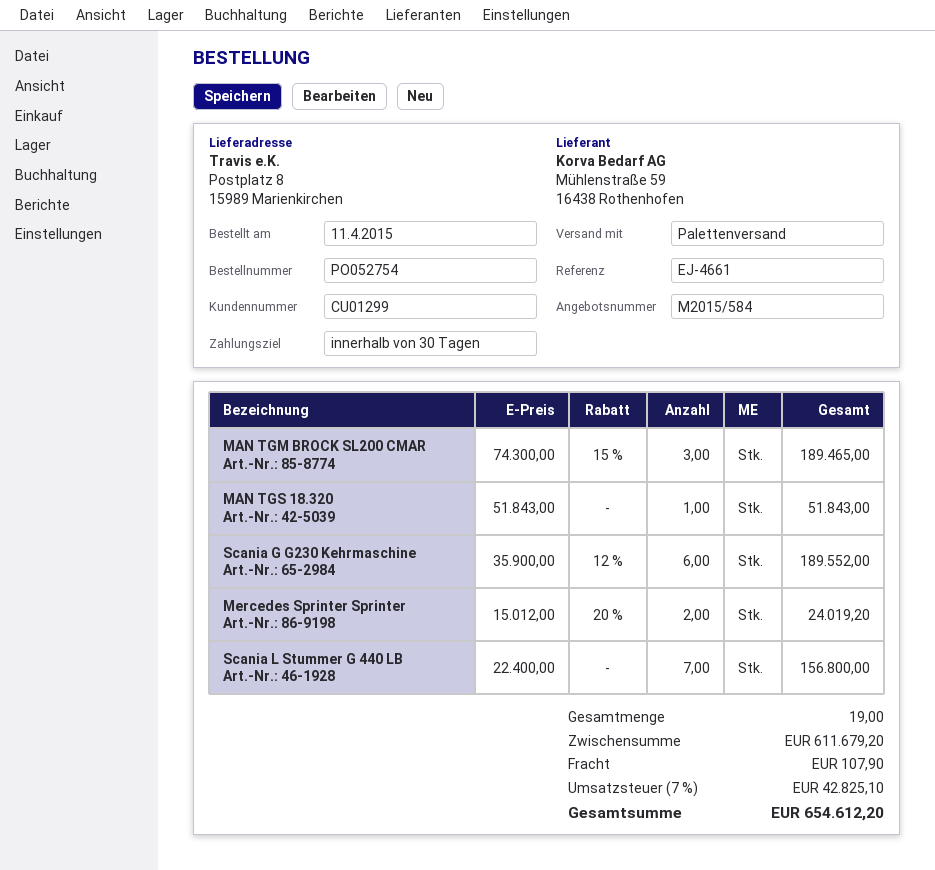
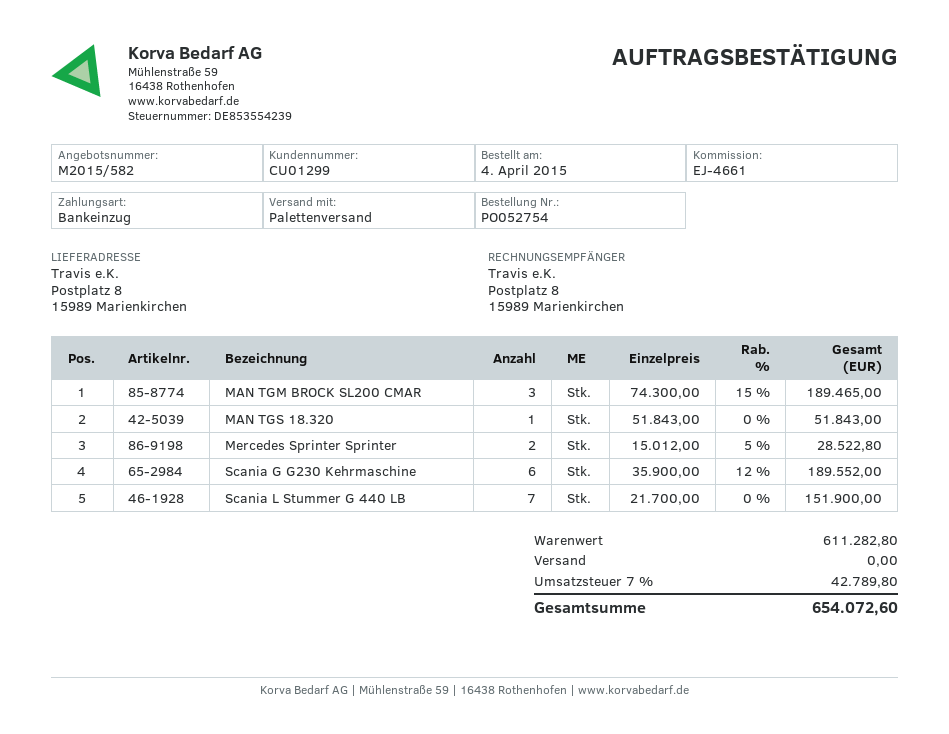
quote number: M2015/584 -> M2015/582
order date: 2015-04-11 -> 2015-04-04
Mercedes Sprinter Sprinter: 2 x 15012.00 - 20% = 24019.20 -> 2 x 15012.00 - 5% = 28522.80
Scania L Stummer G 440 LB: 7 x 22400.00 = 156800.00 -> 7 x 21700.00 = 151900.00
subtotal: 611679.20 -> 611282.80
shipping: 107.90 -> 0.00
tax: 7% = 42825.10 -> 7% = 42789.80
total: 654612.20 -> 654072.60

